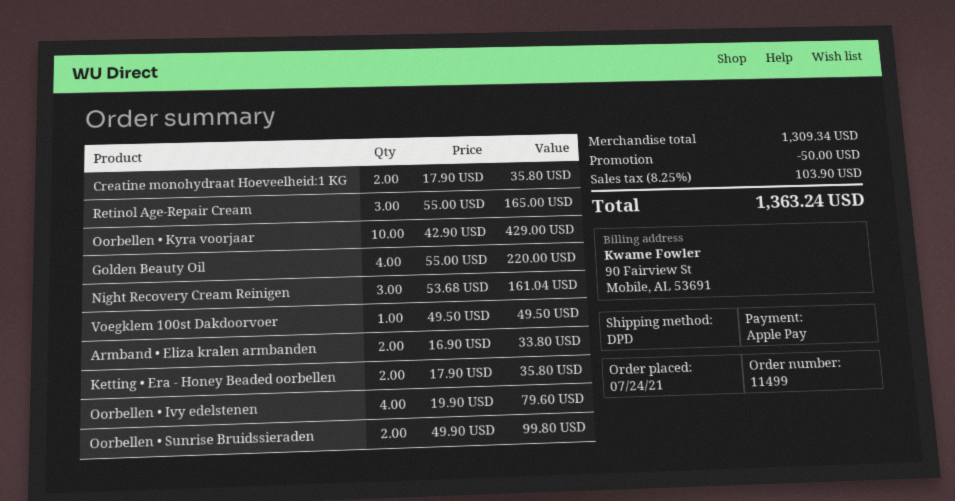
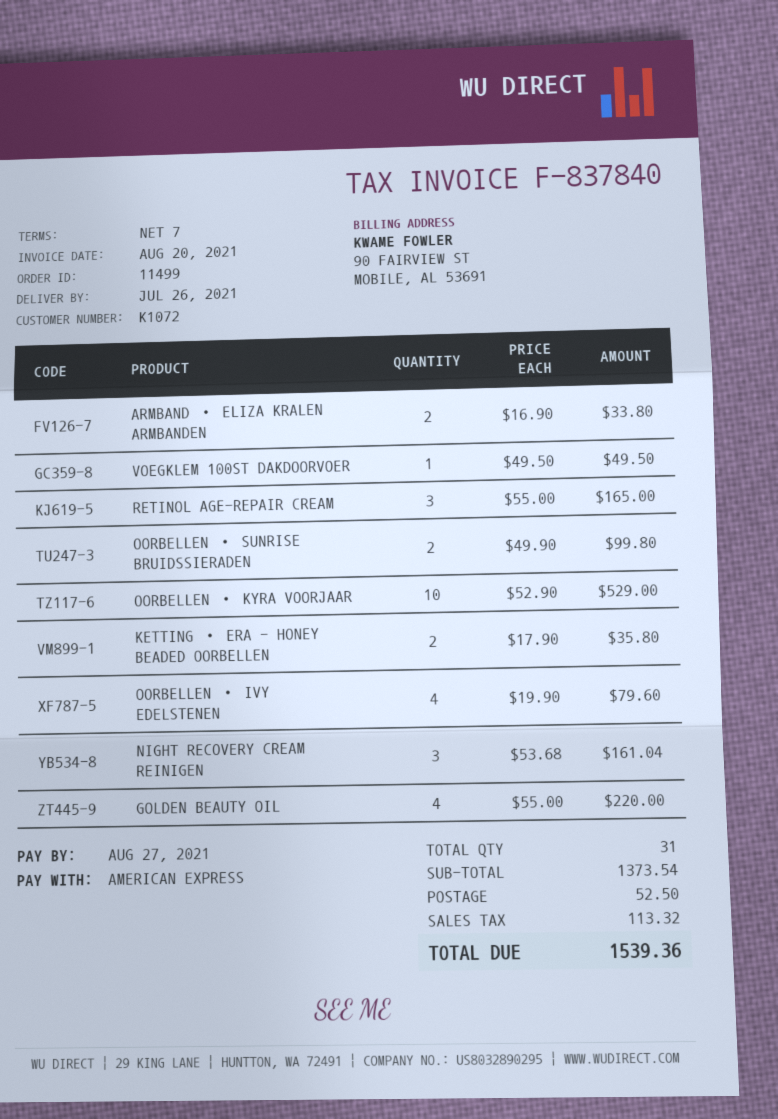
payment method: Apple Pay -> American Express
Creatine monohydraat Hoeveelheid:1 KG: 2 x 17.90 = 35.80 -> none
Oorbellen • Kyra voorjaar: 10 x 42.90 = 429.00 -> 10 x 52.90 = 529.00
subtotal: 1309.34 -> 1373.54
discount: 50.00 -> none
shipping: none -> 52.50
tax: 103.90 -> 113.32
total: 1363.24 -> 1539.36

